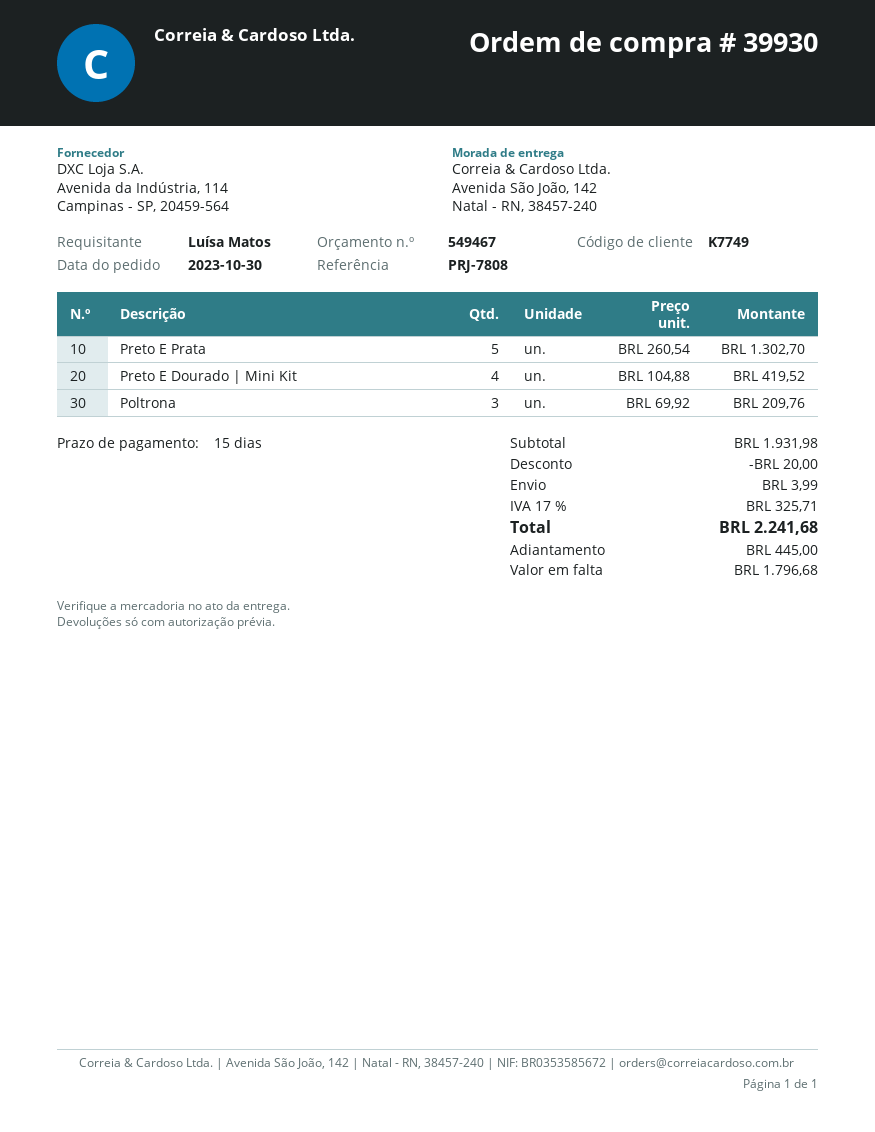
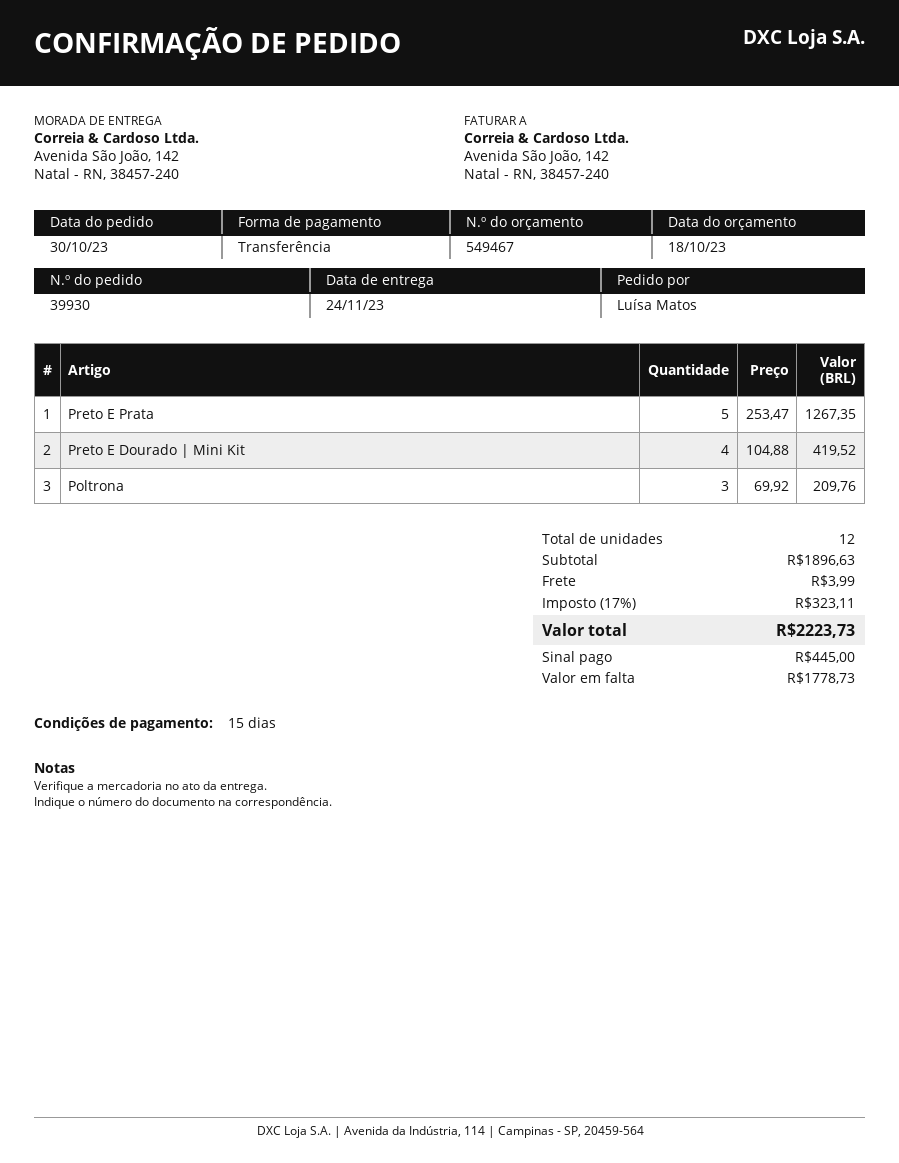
Preto E Prata: 5 x 260.54 = 1302.70 -> 5 x 253.47 = 1267.35
subtotal: 1931.98 -> 1896.63
discount: 20.00 -> none
tax: 17% = 325.71 -> 17% = 323.11
total: 2241.68 -> 2223.73
balance: 1796.68 -> 1778.73

